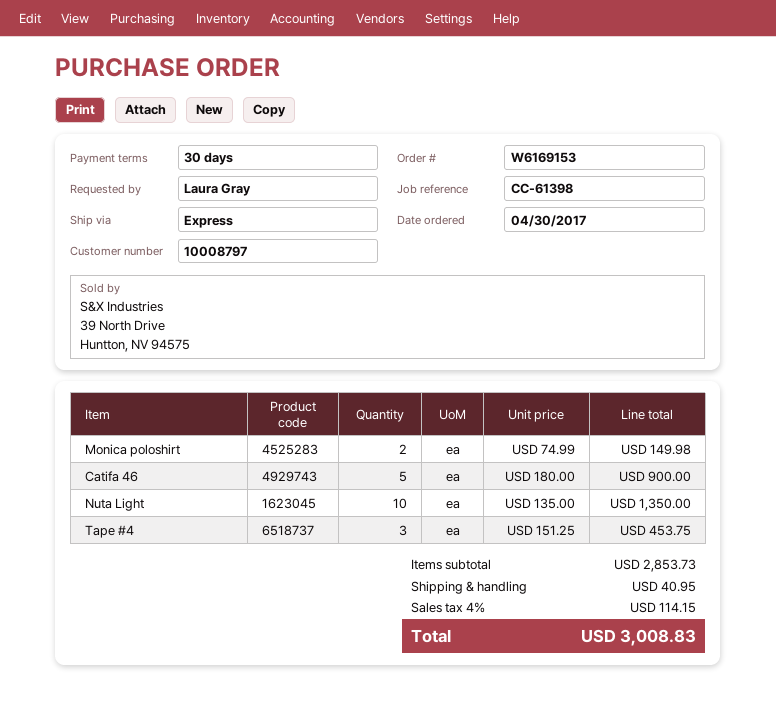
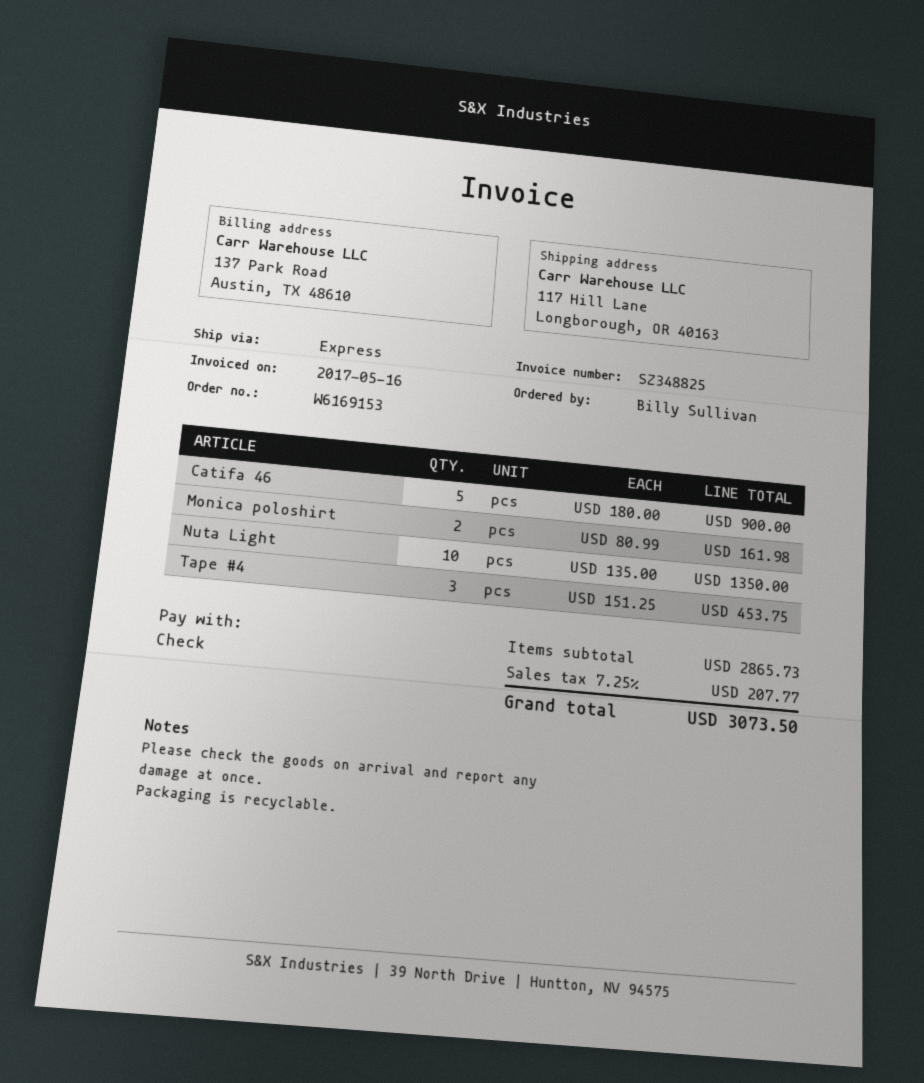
ordered by: Laura Gray -> Billy Sullivan
Monica poloshirt: 2 x 74.99 = 149.98 -> 2 x 80.99 = 161.98
subtotal: 2853.73 -> 2865.73
shipping: 40.95 -> none
tax: 4% = 114.15 -> 7.25% = 207.77
total: 3008.83 -> 3073.50

